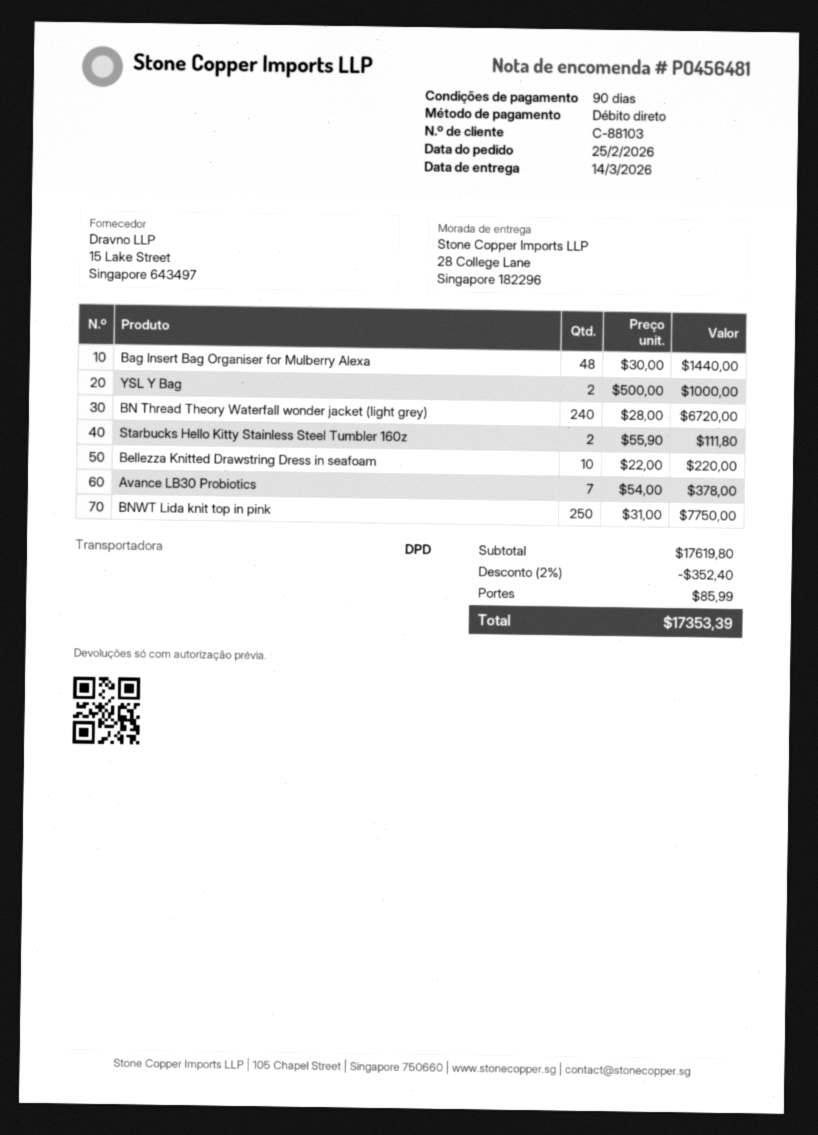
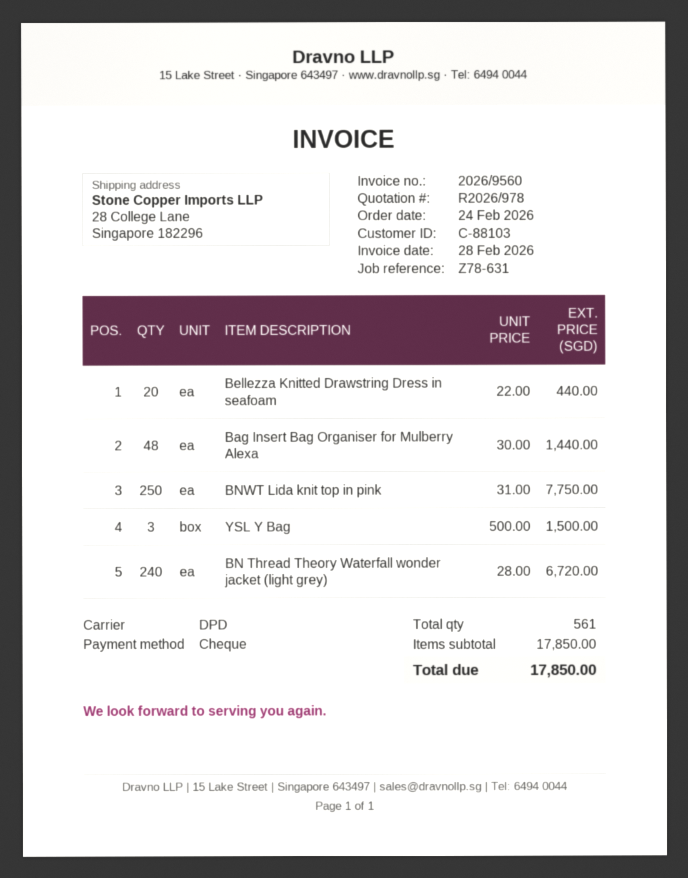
order date: 2026-02-25 -> 2026-02-24
payment method: direct debit -> cheque
YSL Y Bag: 2 x 500.00 = 1000.00 -> 3 x 500.00 = 1500.00
Starbucks Hello Kitty Stainless Steel Tumbler 160z: 2 x 55.90 = 111.80 -> none
Bellezza Knitted Drawstring Dress in seafoam: 10 x 22.00 = 220.00 -> 20 x 22.00 = 440.00
Avance LB30 Probiotics: 7 x 54.00 = 378.00 -> none
subtotal: 17619.80 -> 17850.00
discount: 2% = 352.40 -> none
shipping: 85.99 -> none
total: 17353.39 -> 17850.00

